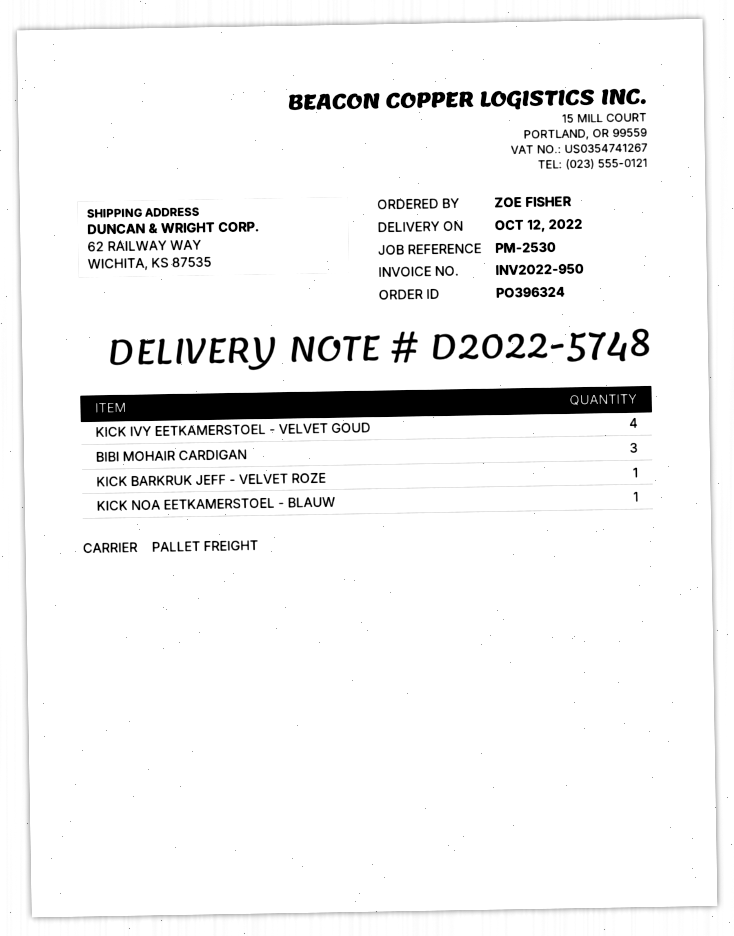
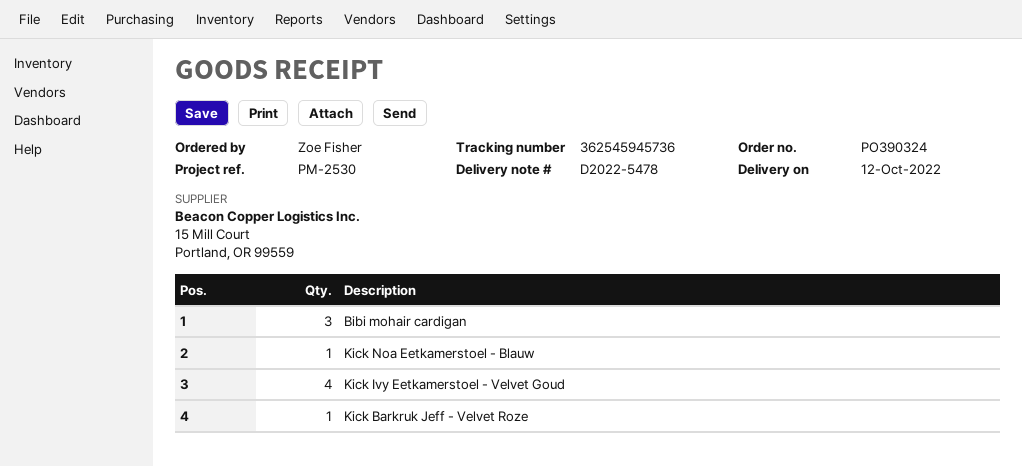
order number: PO396324 -> PO390324
delivery note number: D2022-5748 -> D2022-5478

